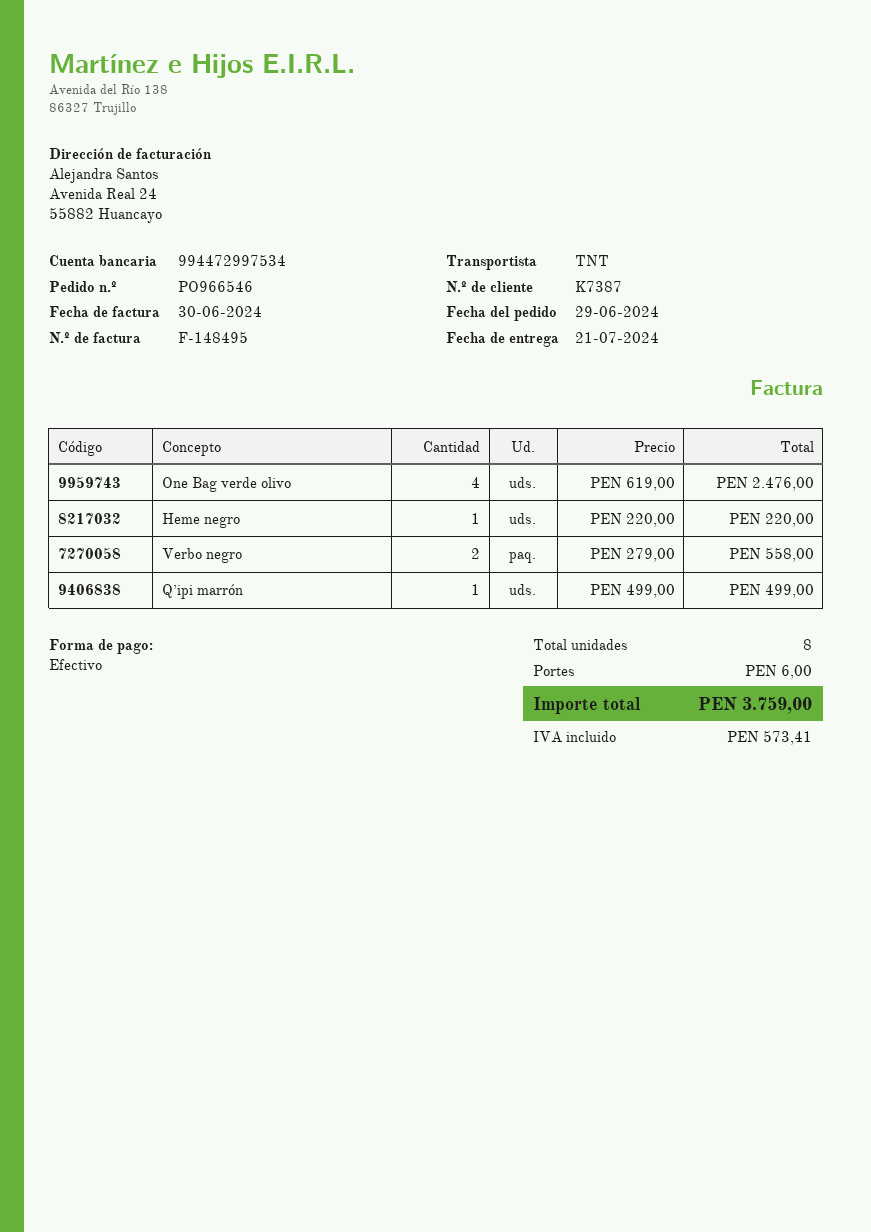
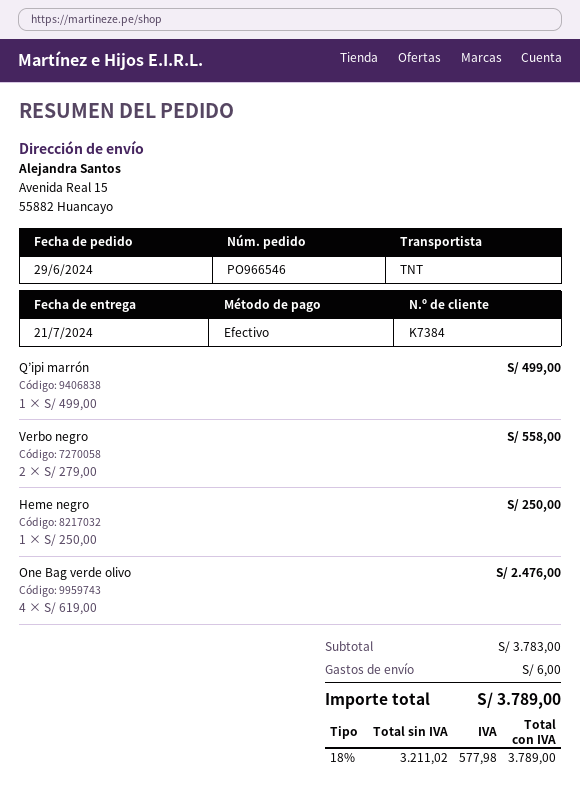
customer number: K7387 -> K7384
Heme negro: 1 x 220.00 = 220.00 -> 1 x 250.00 = 250.00
tax: 573.41 -> 577.98
total: 3759.00 -> 3789.00

